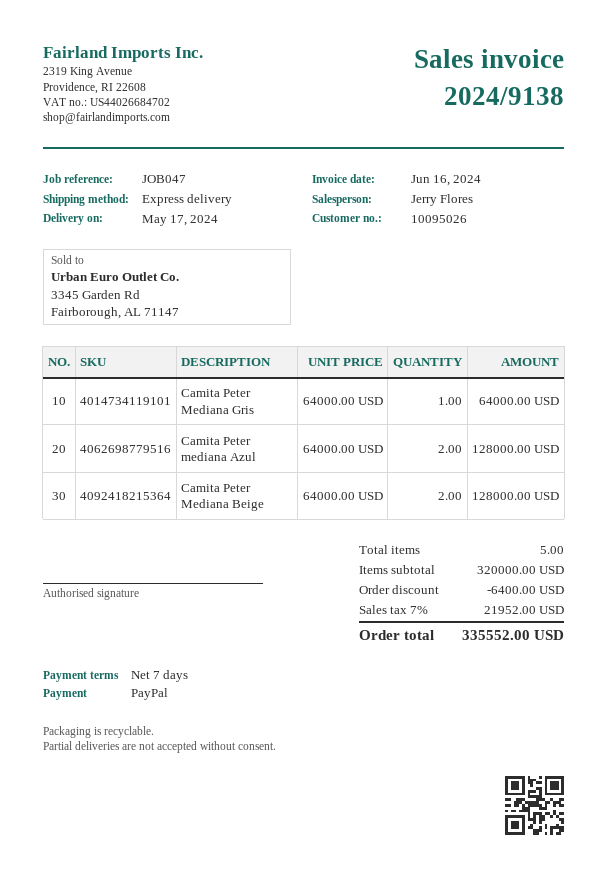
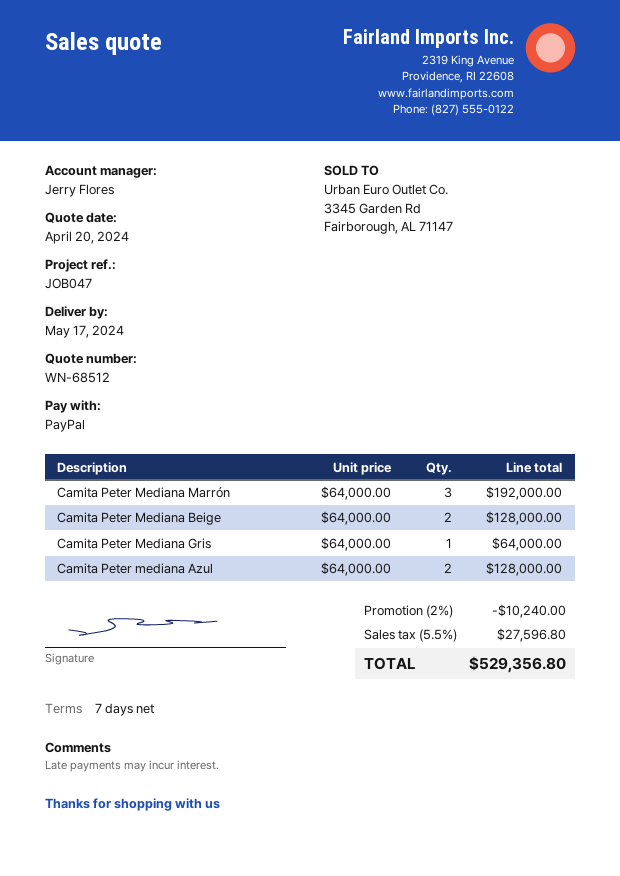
Camita Peter Mediana Marrón: none -> 3 x 64000.00 = 192000.00
discount: 6400.00 -> 10240.00
tax: 7% = 21952.00 -> 5.5% = 27596.80
total: 335552.00 -> 529356.80

